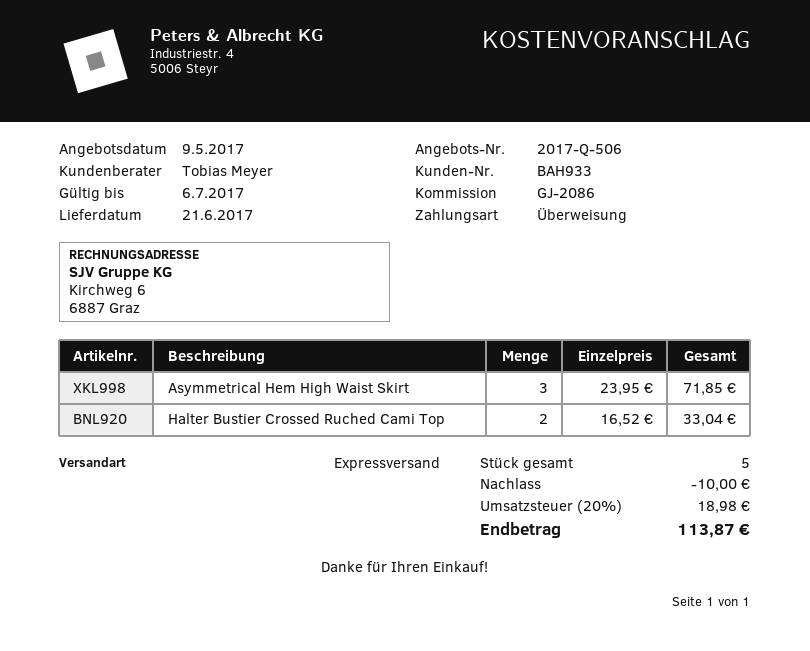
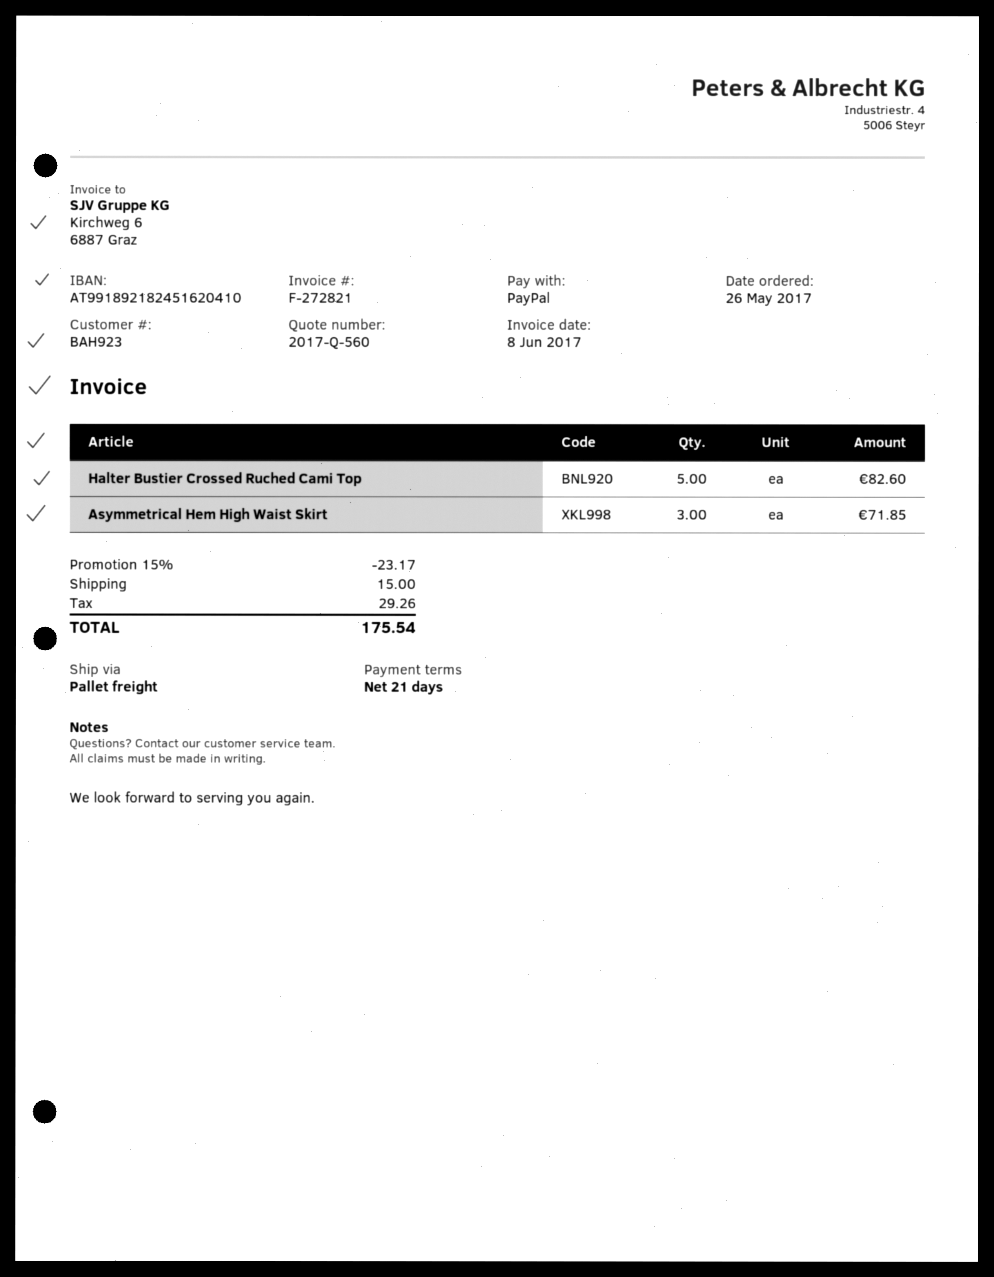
quote number: 2017-Q-506 -> 2017-Q-560
customer number: BAH933 -> BAH923
payment method: bank transfer -> PayPal
shipping method: express -> pallet freight
Halter Bustier Crossed Ruched Cami Top: 2 for 33.04 -> 5 for 82.60
discount: 10.00 -> 23.17
shipping: none -> 15.00
tax: 18.98 -> 29.26
total: 113.87 -> 175.54

